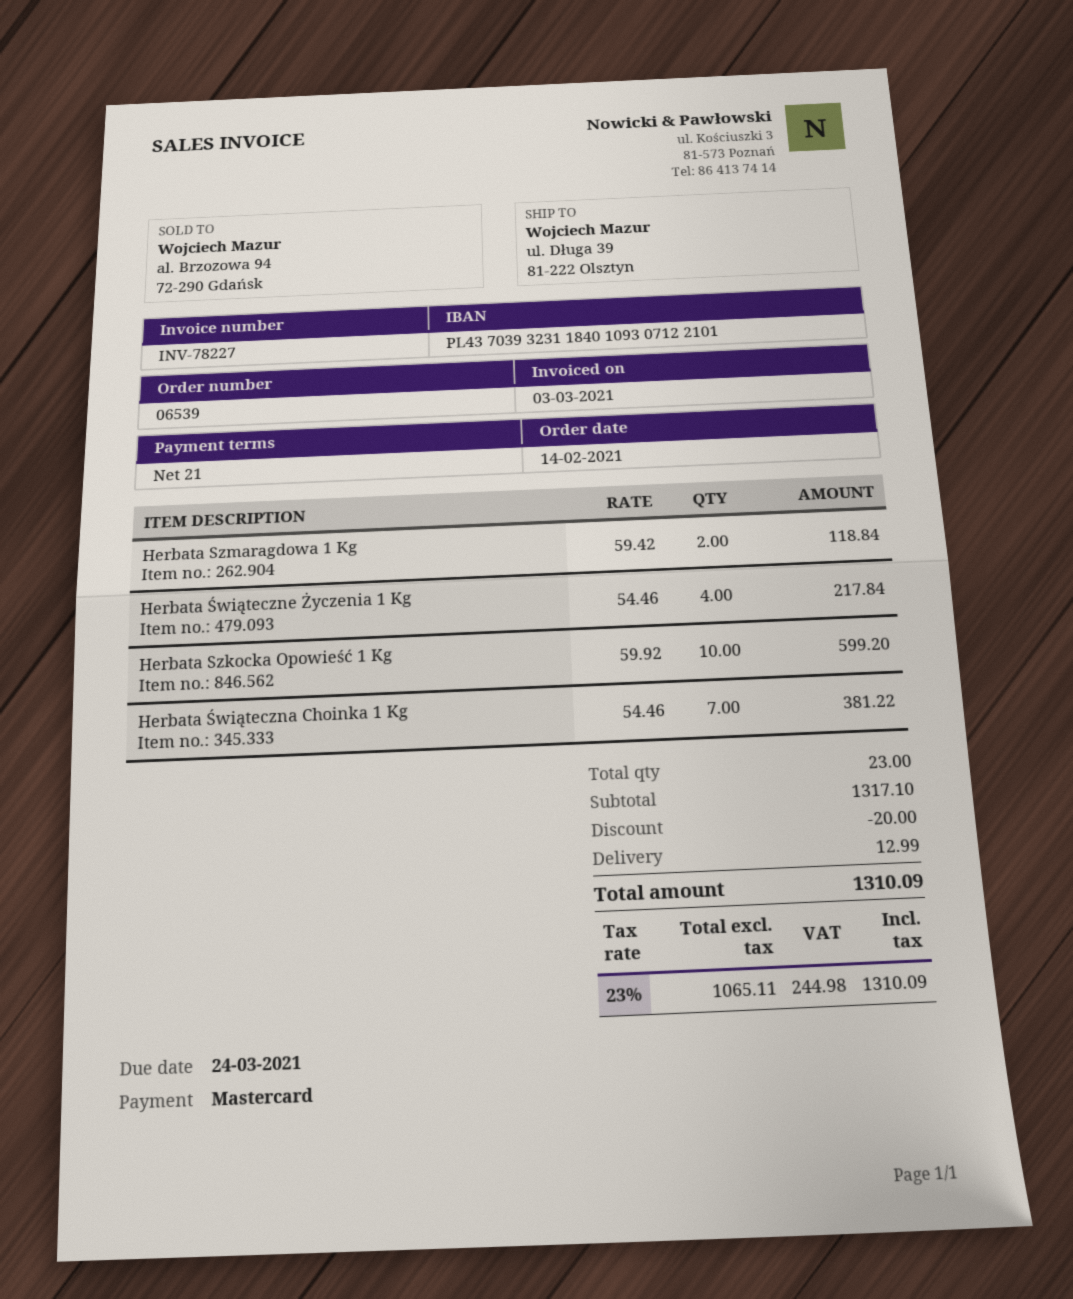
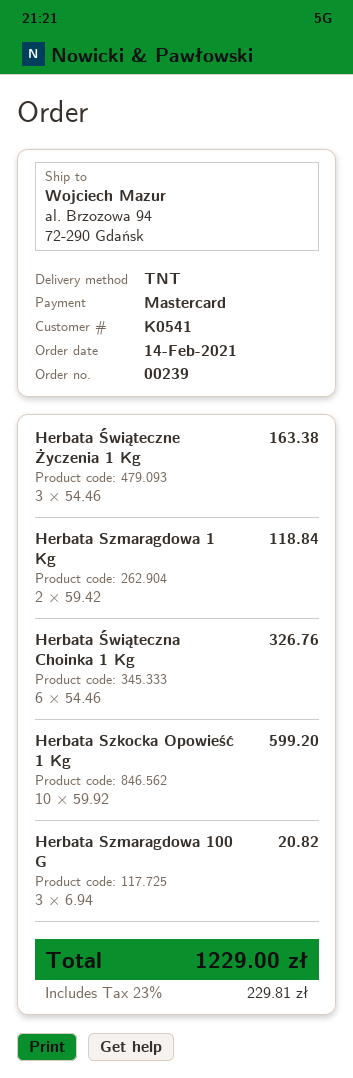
order number: 06539 -> 00239
ship to: ul. Długa 39, 81-222 Olsztyn -> al. Brzozowa 94, 72-290 Gdańsk
Herbata Świąteczne Życzenia 1 Kg: 4 x 54.46 = 217.84 -> 3 x 54.46 = 163.38
Herbata Świąteczna Choinka 1 Kg: 7 x 54.46 = 381.22 -> 6 x 54.46 = 326.76
Herbata Szmaragdowa 100 G: none -> 3 x 6.94 = 20.82
discount: 20.00 -> none
shipping: 12.99 -> none
tax: 23% = 244.98 -> 23% = 229.81
total: 1310.09 -> 1229.00

